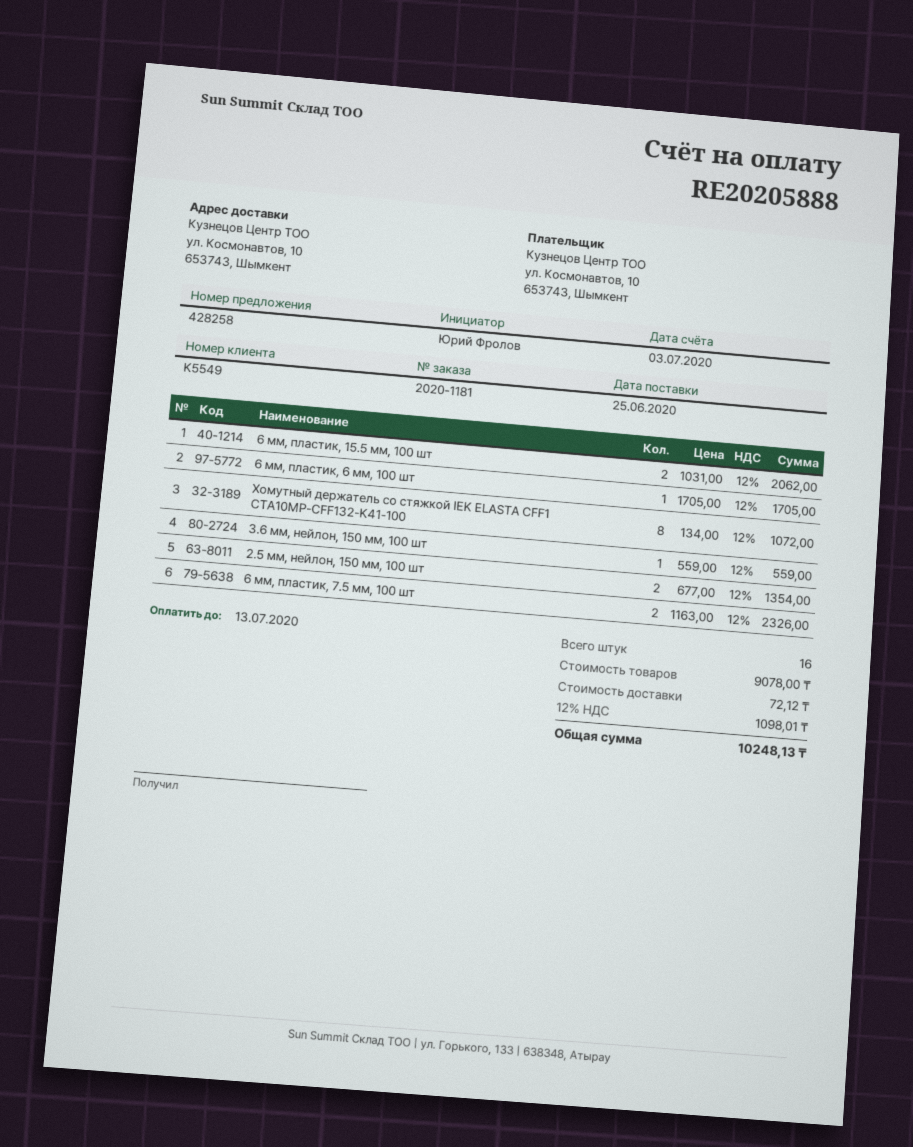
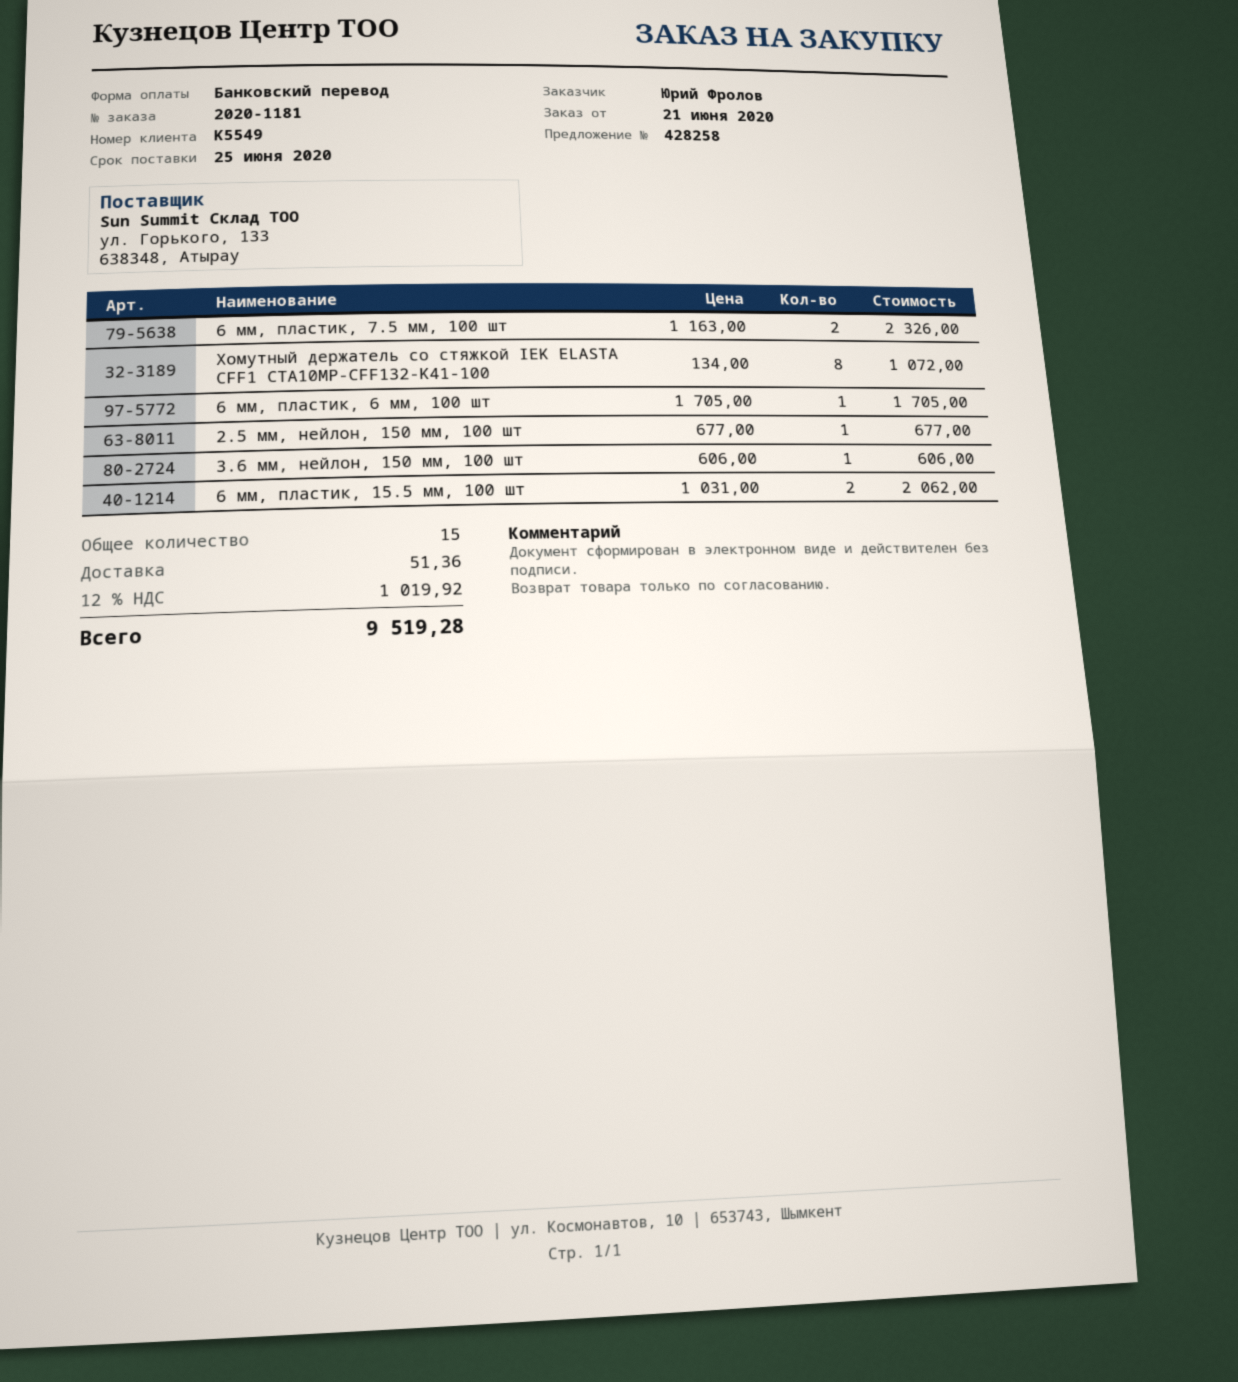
3.6 мм, нейлон, 150 мм, 100 шт: 1 x 559.00 = 559.00 -> 1 x 606.00 = 606.00
2.5 мм, нейлон, 150 мм, 100 шт: 2 x 677.00 = 1354.00 -> 1 x 677.00 = 677.00
total quantity: 16 -> 15
shipping: 72.12 -> 51.36
tax: 12% = 1098.01 -> 12% = 1019.92
total: 10248.13 -> 9519.28

